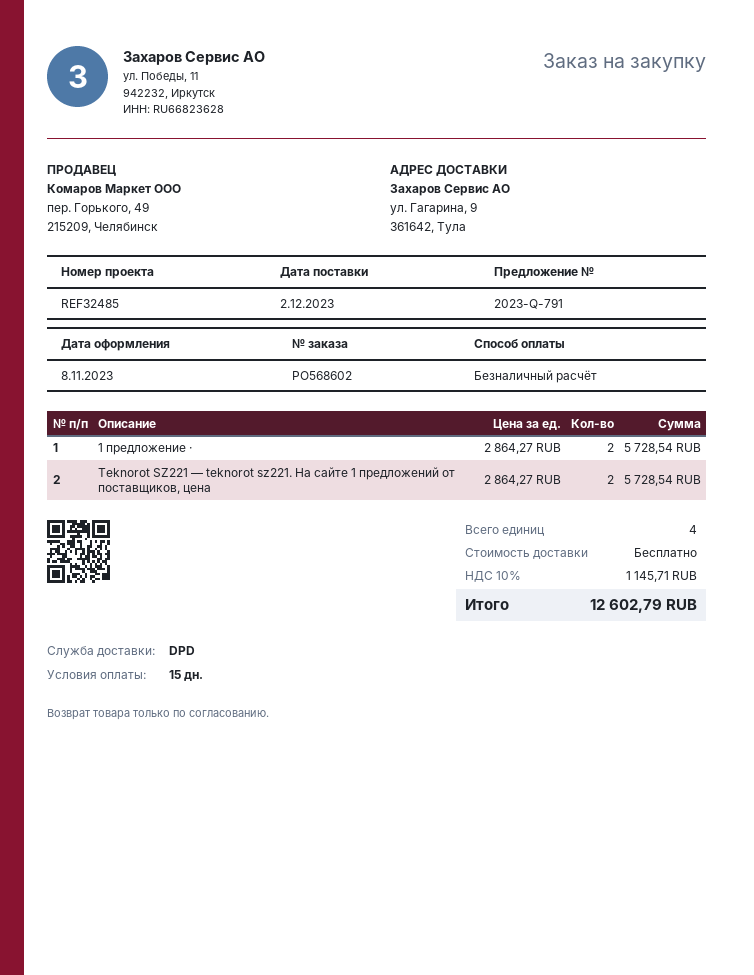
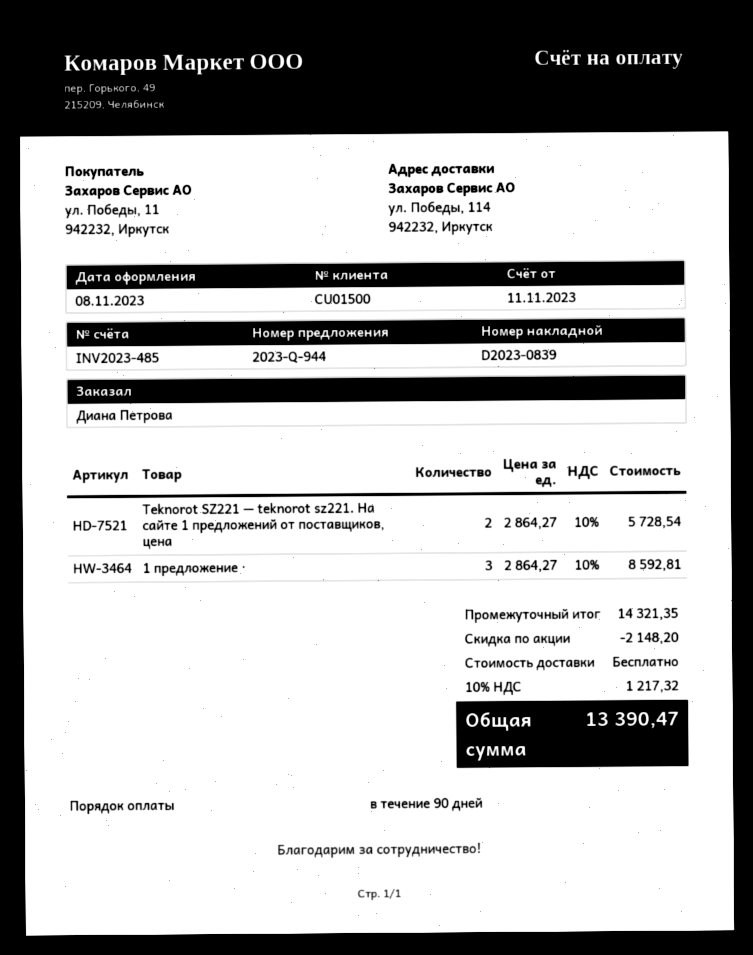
quote number: 2023-Q-791 -> 2023-Q-944
payment terms: 15 days -> 90 days
ship to: ул. Гагарина, 9, 361642, Тула -> ул. Победы, 114, 942232, Иркутск
1 предложение ·: 2 x 2864.27 = 5728.54 -> 3 x 2864.27 = 8592.81
discount: none -> 2148.20
tax: 10% = 1145.71 -> 10% = 1217.32
total: 12602.79 -> 13390.47

